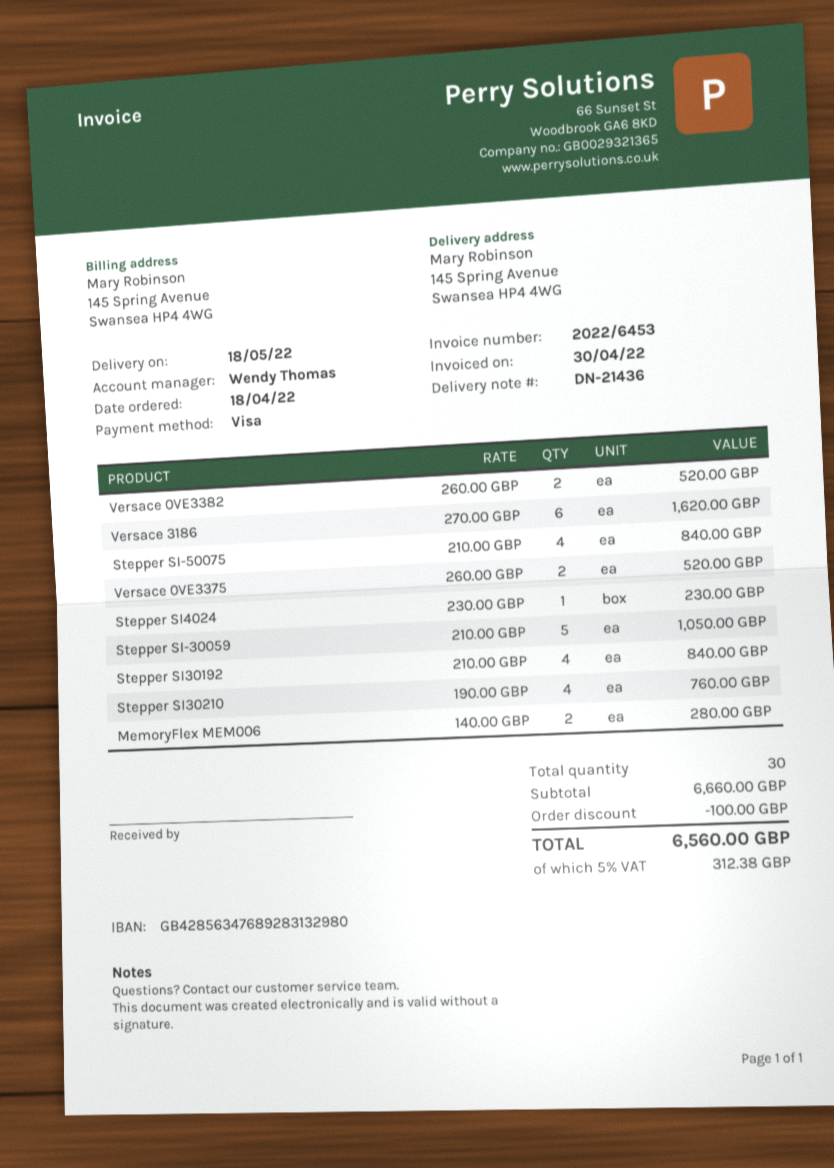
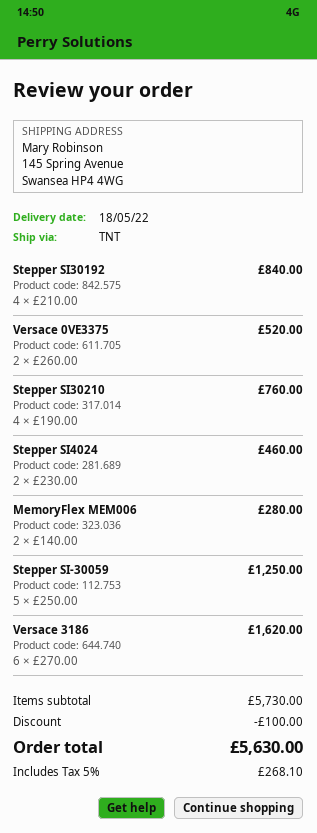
Versace 0VE3382: 2 x 260.00 = 520.00 -> none
Stepper SI-50075: 4 x 210.00 = 840.00 -> none
Stepper SI4024: 1 x 230.00 = 230.00 -> 2 x 230.00 = 460.00
Stepper SI-30059: 5 x 210.00 = 1050.00 -> 5 x 250.00 = 1250.00
subtotal: 6660.00 -> 5730.00
tax: 5% = 312.38 -> 5% = 268.10
total: 6560.00 -> 5630.00

